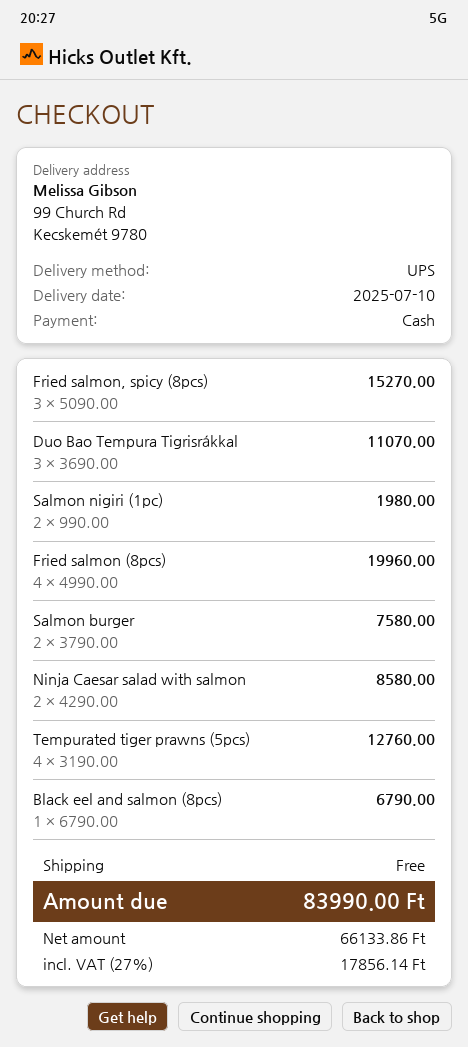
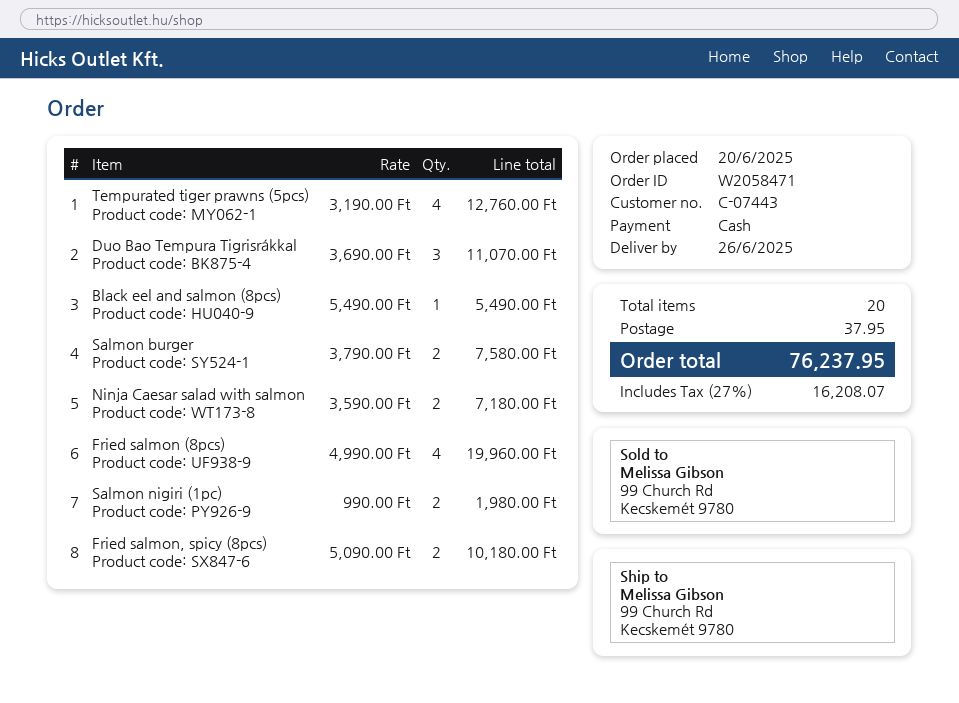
delivery date: 2025-07-10 -> 2025-06-26
Fried salmon, spicy (8pcs): 3 x 5090.00 = 15270.00 -> 2 x 5090.00 = 10180.00
Ninja Caesar salad with salmon: 2 x 4290.00 = 8580.00 -> 2 x 3590.00 = 7180.00
Black eel and salmon (8pcs): 1 x 6790.00 = 6790.00 -> 1 x 5490.00 = 5490.00
shipping: 0.00 -> 37.95
tax: 27% = 17856.14 -> 27% = 16208.07
total: 83990.00 -> 76237.95

